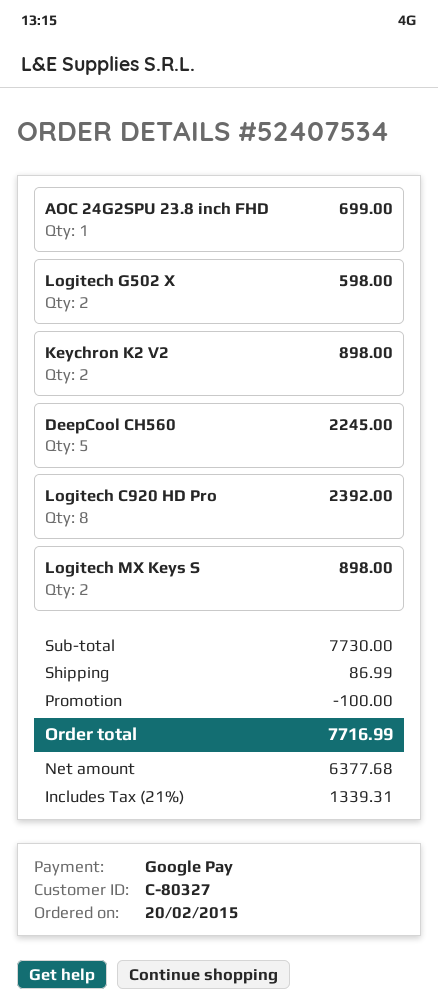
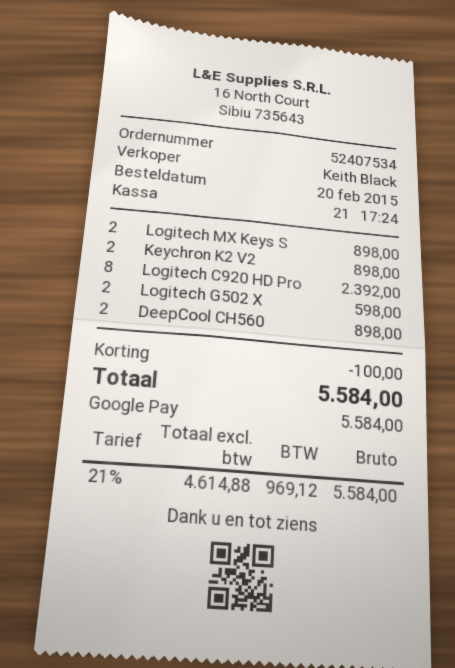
AOC 24G2SPU 23.8 inch FHD: 1 for 699.00 -> none
DeepCool CH560: 5 for 2245.00 -> 2 for 898.00
shipping: 86.99 -> none
net: 6377.68 -> 4614.88
tax: 21% = 1339.31 -> 21% = 969.12
total: 7716.99 -> 5584.00

